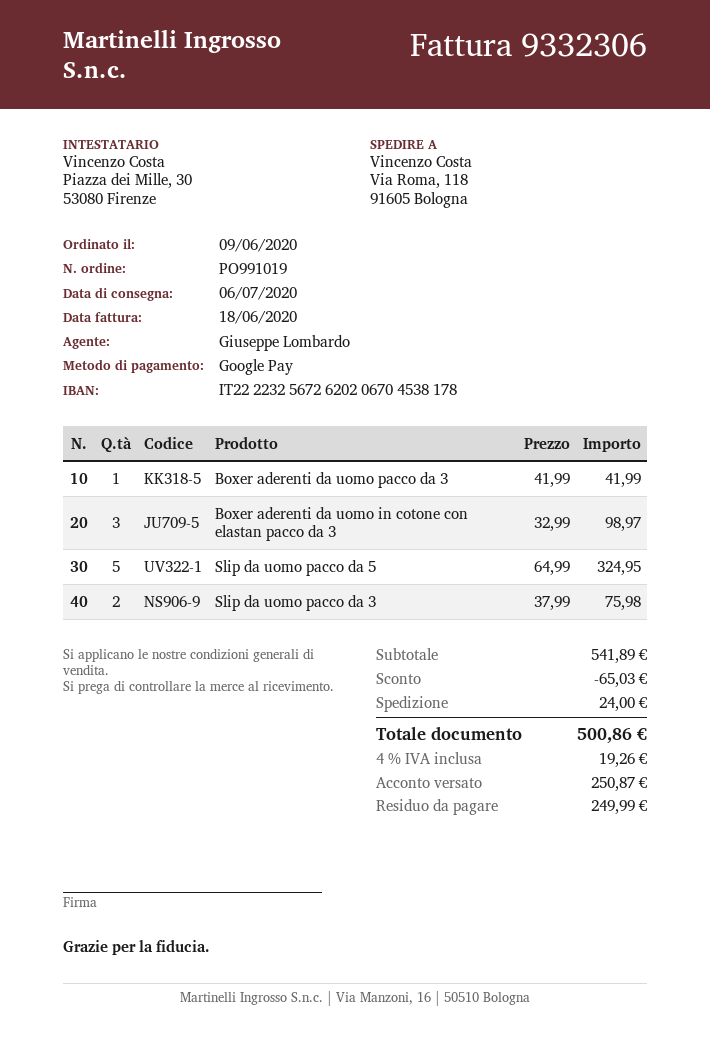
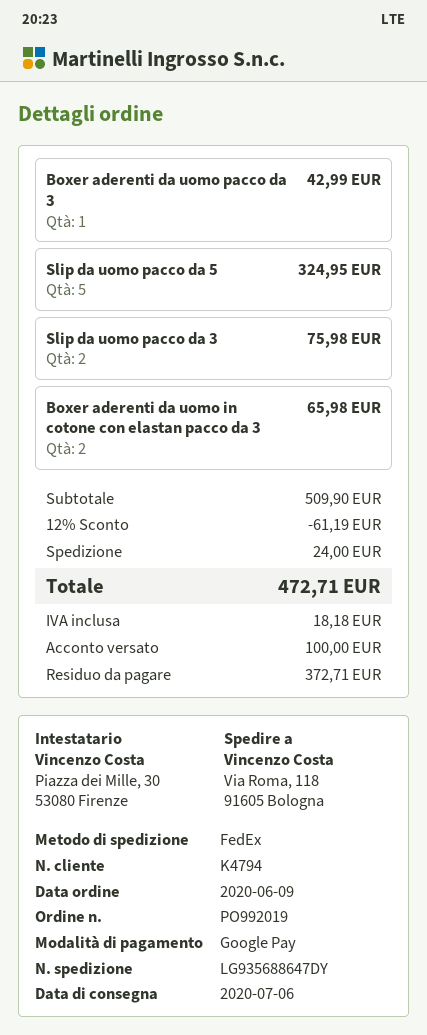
order number: PO991019 -> PO992019
Boxer aderenti da uomo pacco da 3: 1 for 41.99 -> 1 for 42.99
Boxer aderenti da uomo in cotone con elastan pacco da 3: 3 for 98.97 -> 2 for 65.98
subtotal: 541.89 -> 509.90
discount: 65.03 -> 61.19
tax: 19.26 -> 18.18
total: 500.86 -> 472.71
deposit: 250.87 -> 100.00
balance: 249.99 -> 372.71

